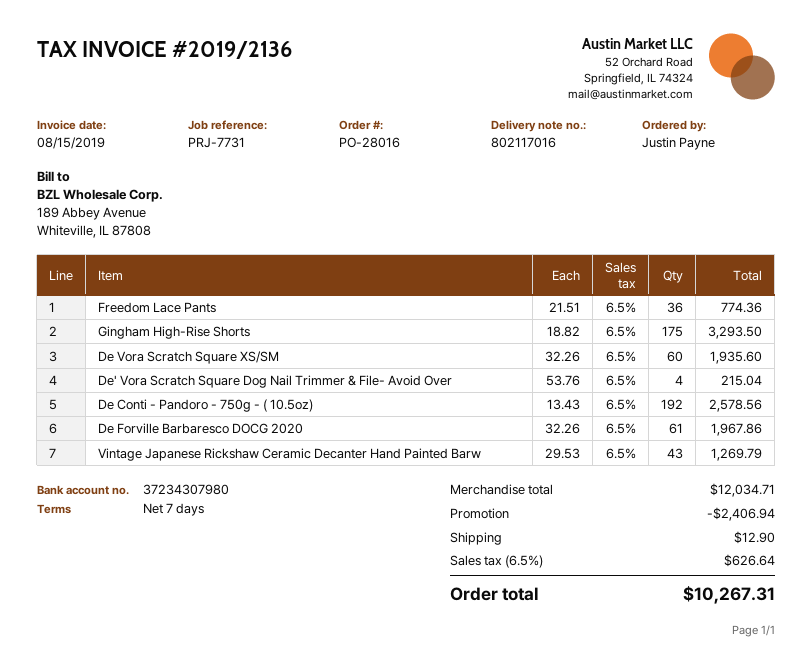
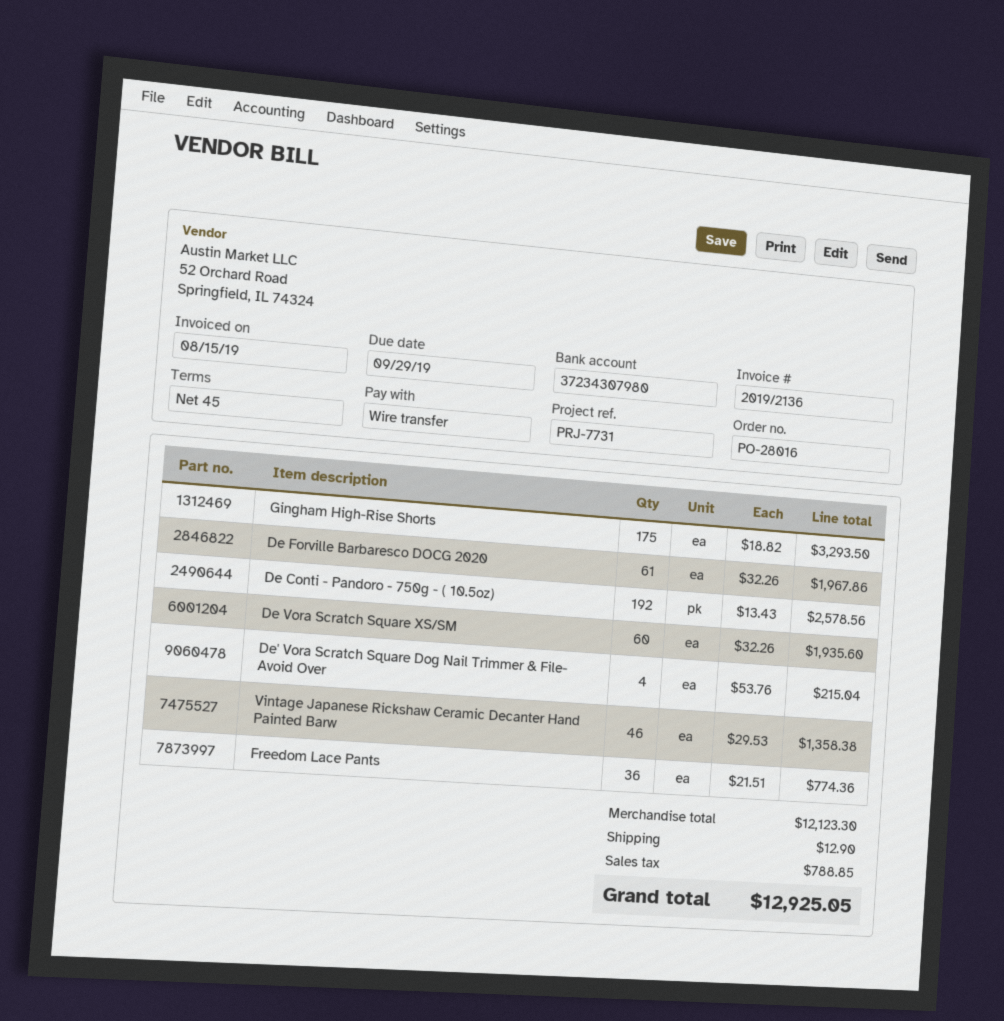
payment terms: 7 days -> 45 days
Vintage Japanese Rickshaw Ceramic Decanter Hand Painted Barw: 43 x 29.53 = 1269.79 -> 46 x 29.53 = 1358.38
subtotal: 12034.71 -> 12123.30
discount: 2406.94 -> none
tax: 626.64 -> 788.85
total: 10267.31 -> 12925.05

